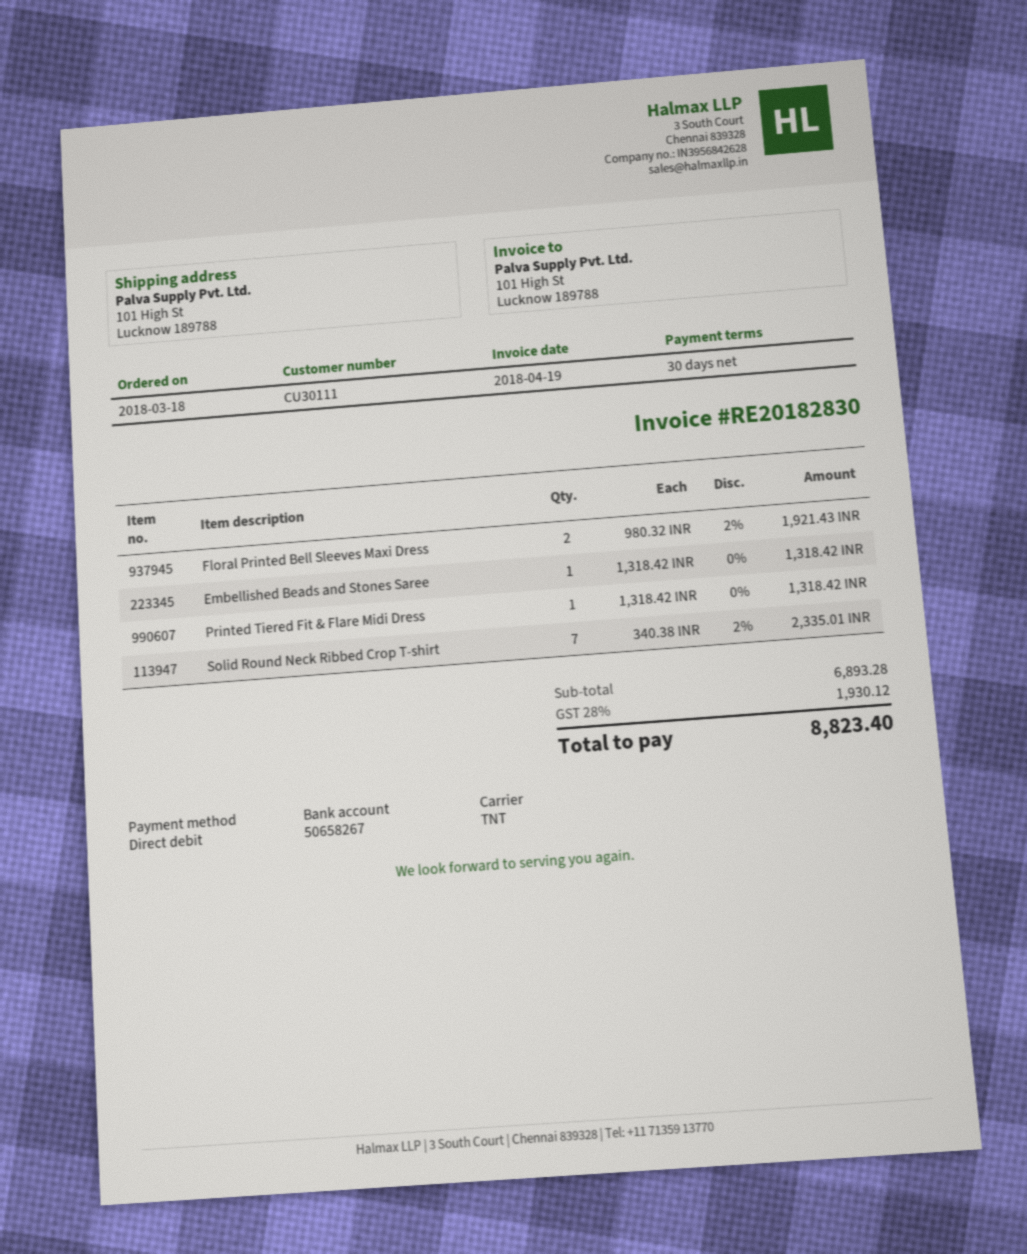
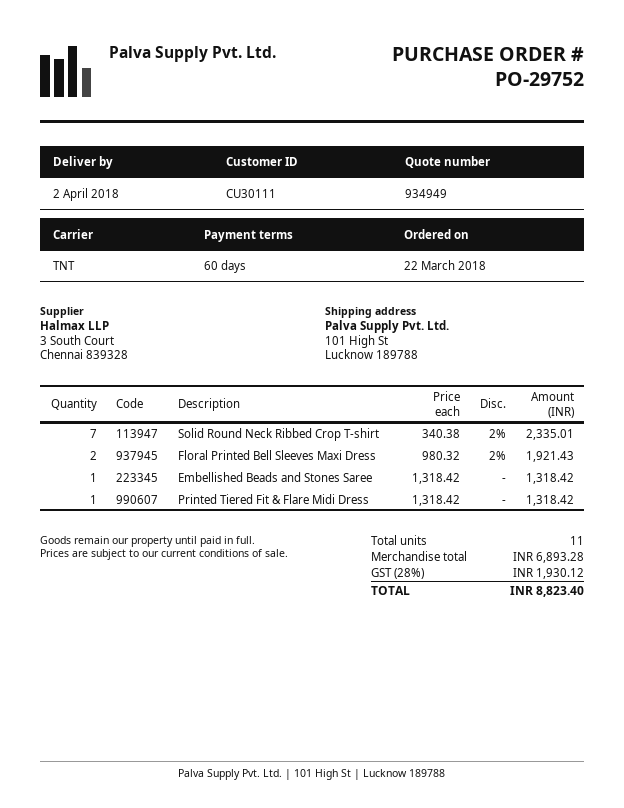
order date: 2018-03-18 -> 2018-03-22
payment terms: 30 days -> 60 days

